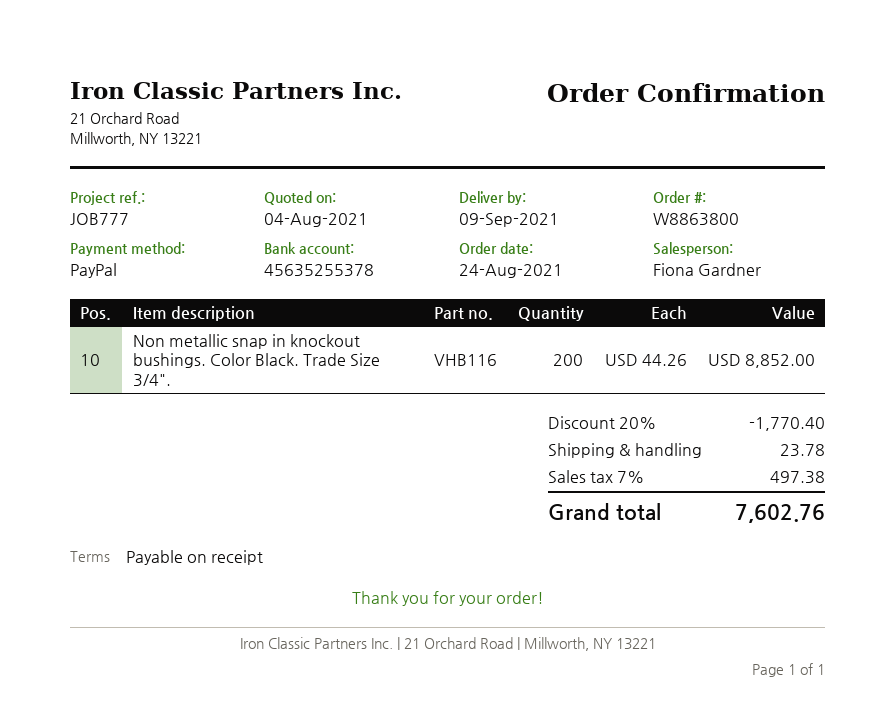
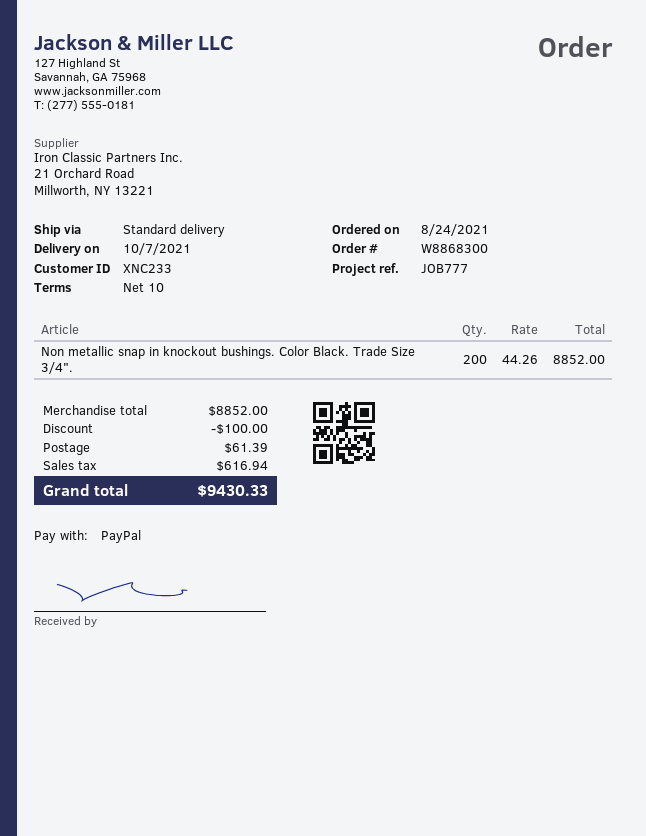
order number: W8863800 -> W8868300
delivery date: 2021-09-09 -> 2021-10-07
payment terms: on receipt -> 10 days
discount: 1770.40 -> 100.00
shipping: 23.78 -> 61.39
tax: 497.38 -> 616.94
total: 7602.76 -> 9430.33

